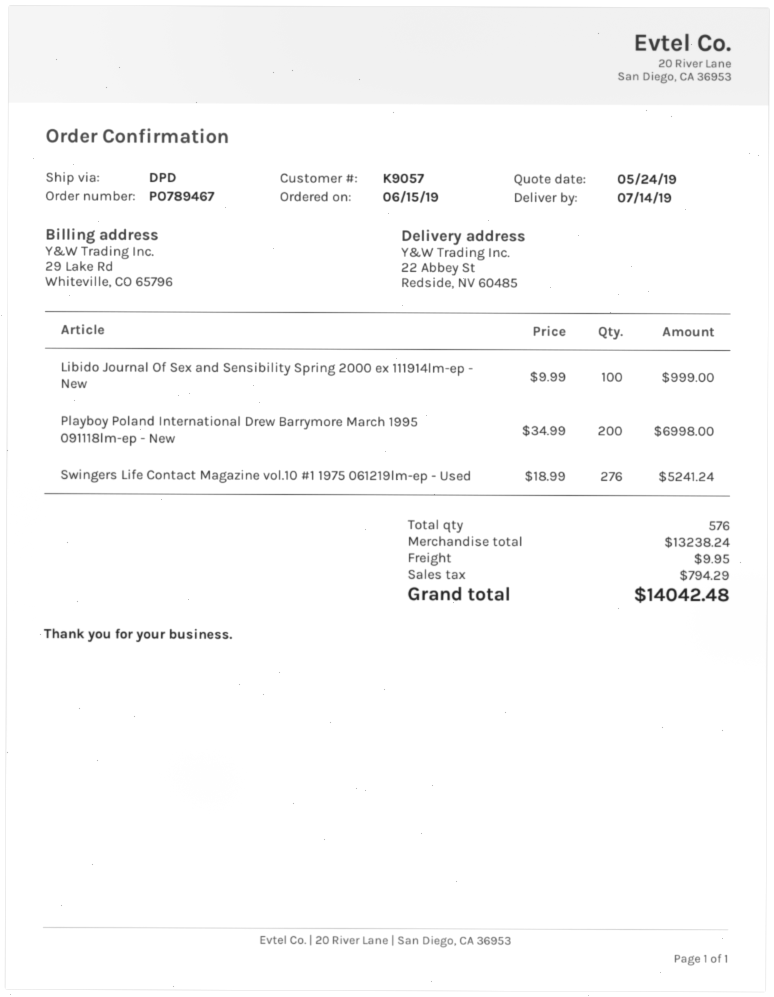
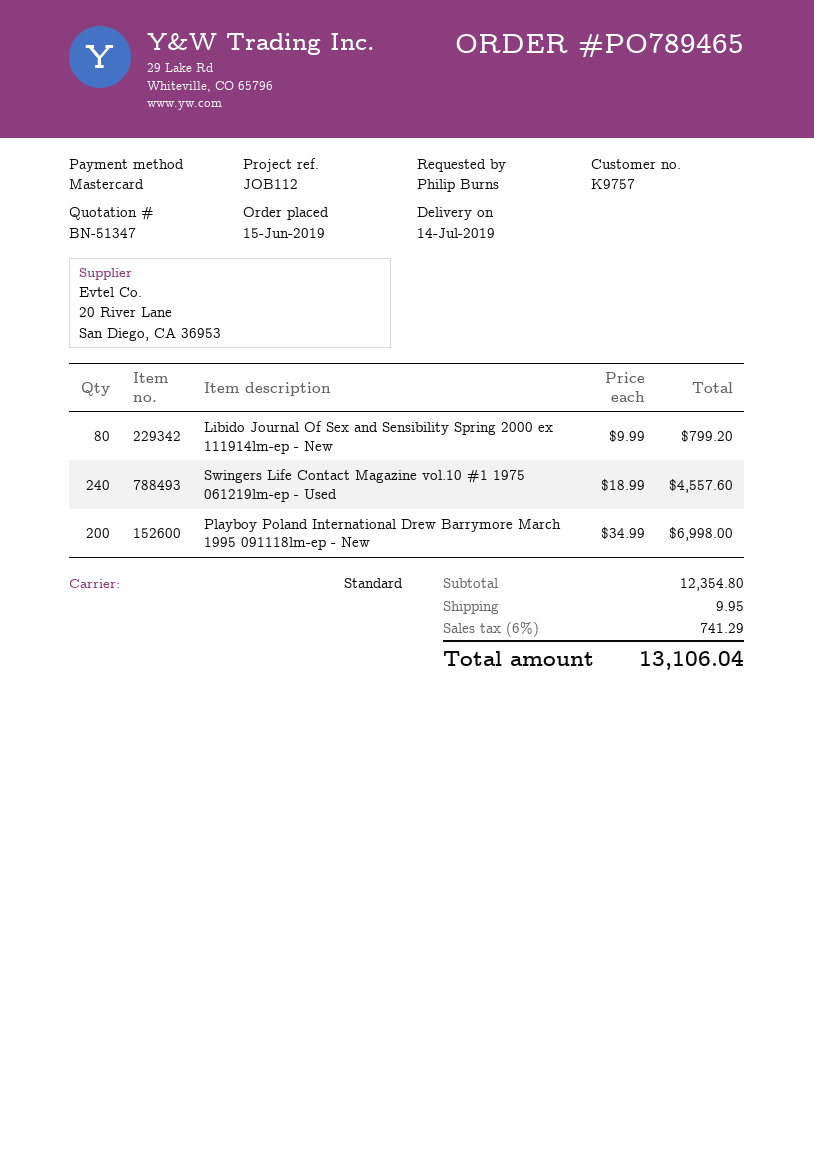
order number: PO789467 -> PO789465
customer number: K9057 -> K9757
shipping method: DPD -> standard
Libido Journal Of Sex and Sensibility Spring 2000 ex 111914lm-ep - New: 100 x 9.99 = 999.00 -> 80 x 9.99 = 799.20
Swingers Life Contact Magazine vol.10 #1 1975 061219lm-ep - Used: 276 x 18.99 = 5241.24 -> 240 x 18.99 = 4557.60
subtotal: 13238.24 -> 12354.80
tax: 794.29 -> 741.29
total: 14042.48 -> 13106.04

